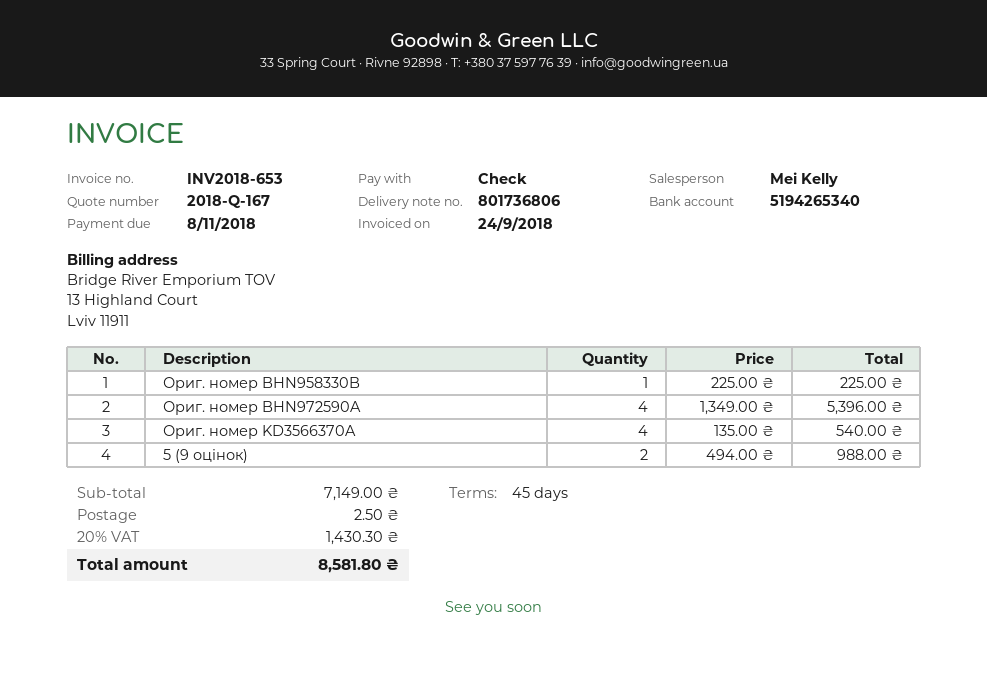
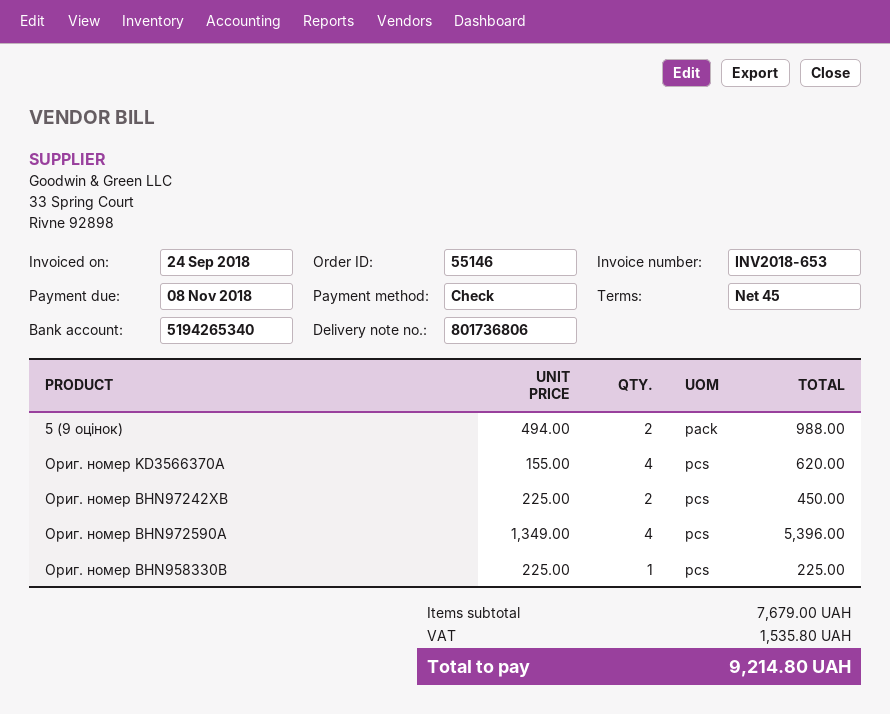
Ориг. номер KD3566370A: 4 x 135.00 = 540.00 -> 4 x 155.00 = 620.00
Ориг. номер BHN97242XB: none -> 2 x 225.00 = 450.00
subtotal: 7149.00 -> 7679.00
shipping: 2.50 -> none
tax: 1430.30 -> 1535.80
total: 8581.80 -> 9214.80

